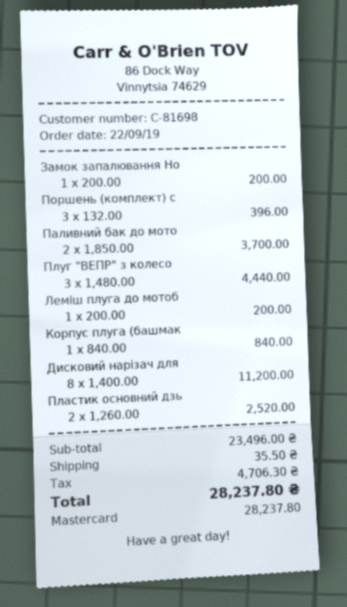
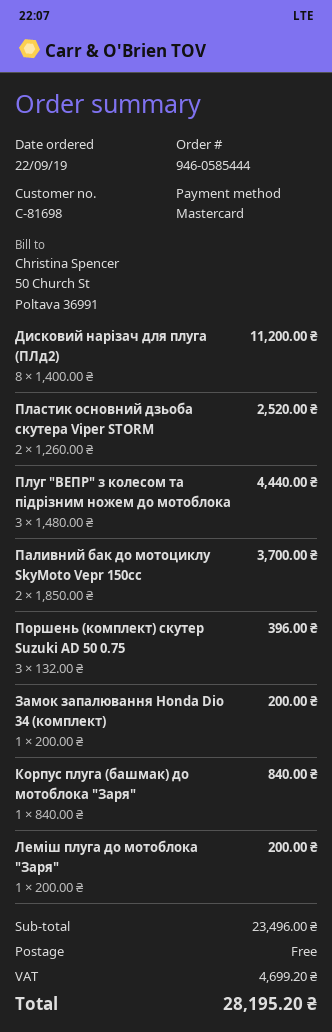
shipping: 35.50 -> 0.00
tax: 4706.30 -> 4699.20
total: 28237.80 -> 28195.20

